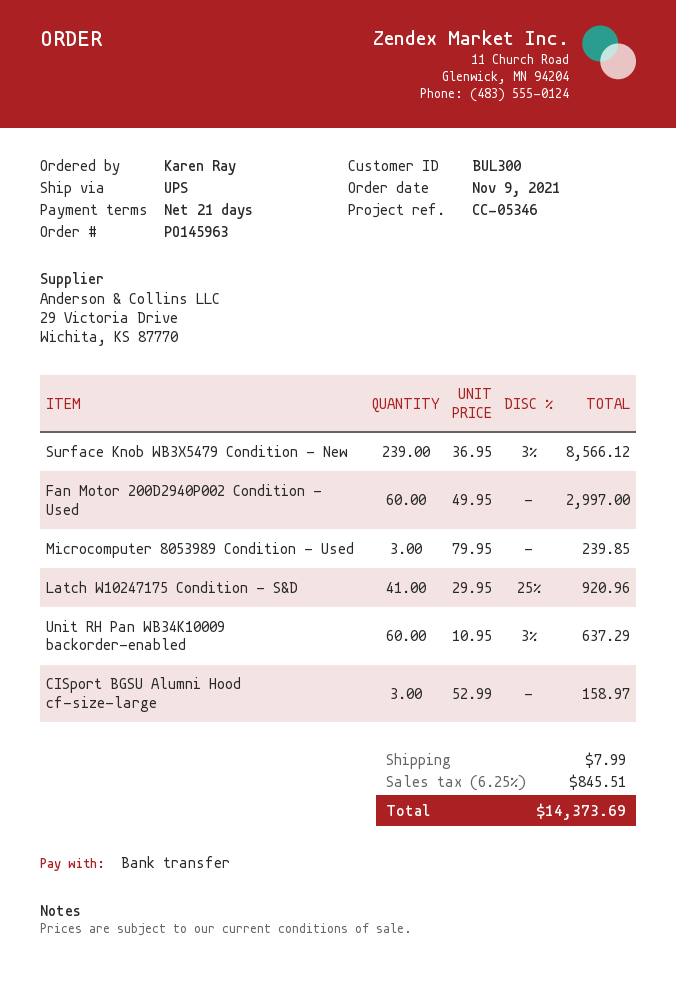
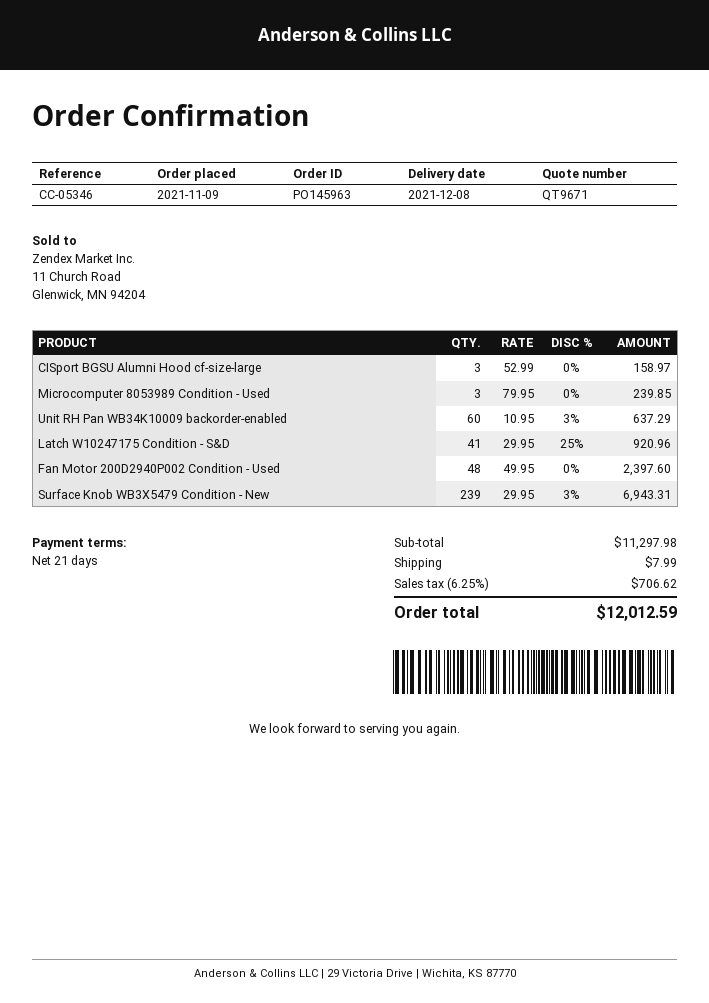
Surface Knob WB3X5479 Condition - New: 239 x 36.95 - 3% = 8566.12 -> 239 x 29.95 - 3% = 6943.31
Fan Motor 200D2940P002 Condition - Used: 60 x 49.95 = 2997.00 -> 48 x 49.95 = 2397.60
tax: 6.25% = 845.51 -> 6.25% = 706.62
total: 14373.69 -> 12012.59

